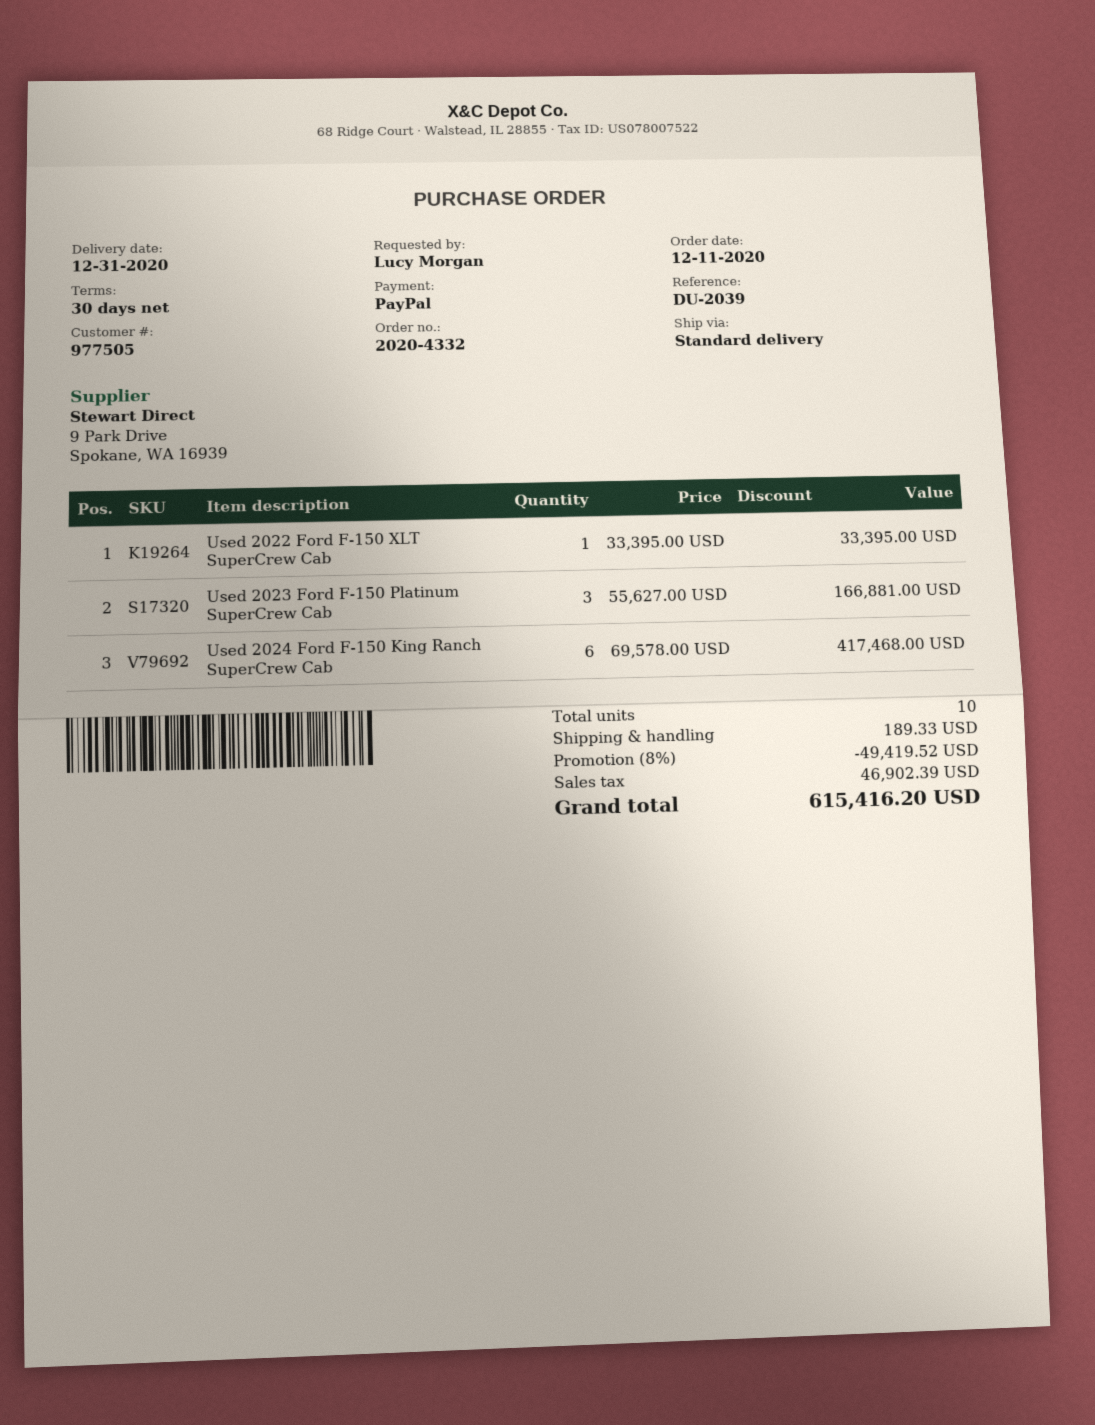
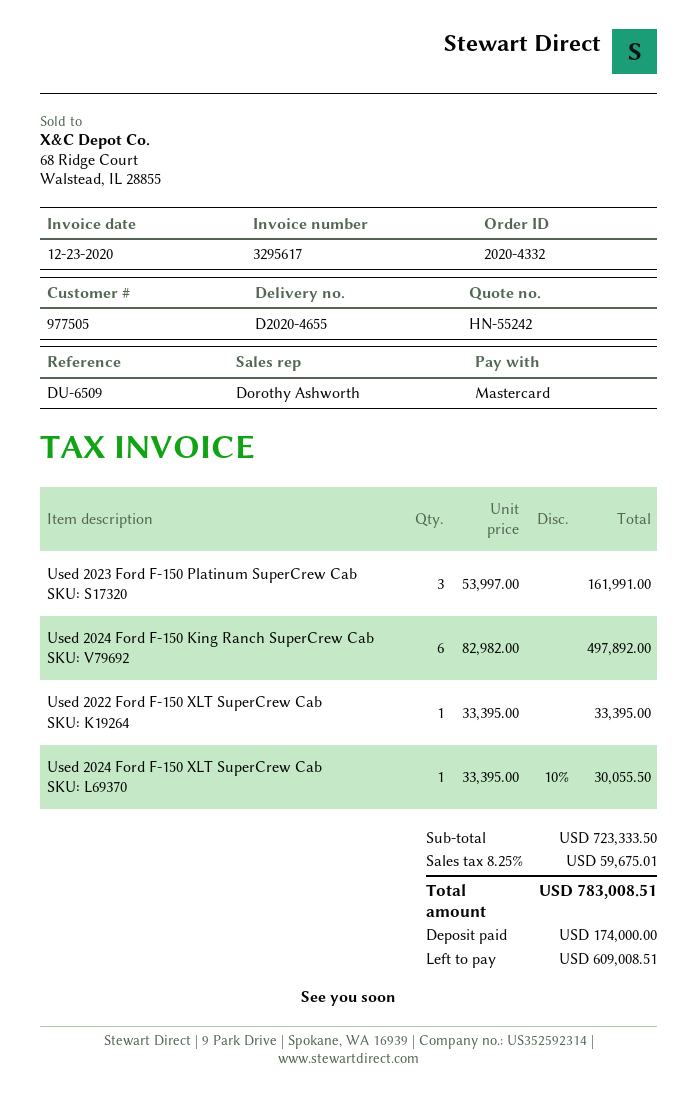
reference: DU-2039 -> DU-6509
payment method: PayPal -> Mastercard
Used 2023 Ford F-150 Platinum SuperCrew Cab: 3 x 55627.00 = 166881.00 -> 3 x 53997.00 = 161991.00
Used 2024 Ford F-150 King Ranch SuperCrew Cab: 6 x 69578.00 = 417468.00 -> 6 x 82982.00 = 497892.00
Used 2024 Ford F-150 XLT SuperCrew Cab: none -> 1 x 33395.00 - 10% = 30055.50
discount: 8% = 49419.52 -> none
shipping: 189.33 -> none
tax: 46902.39 -> 59675.01
total: 615416.20 -> 783008.51

